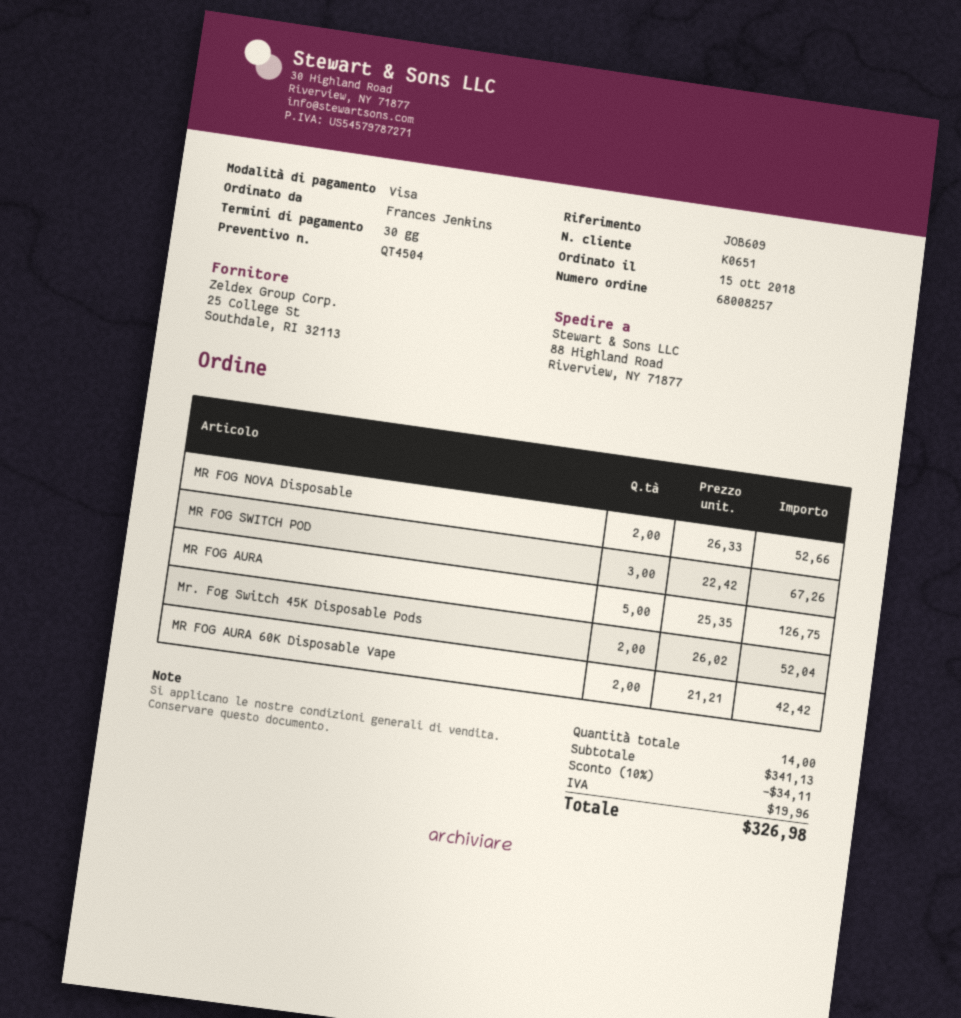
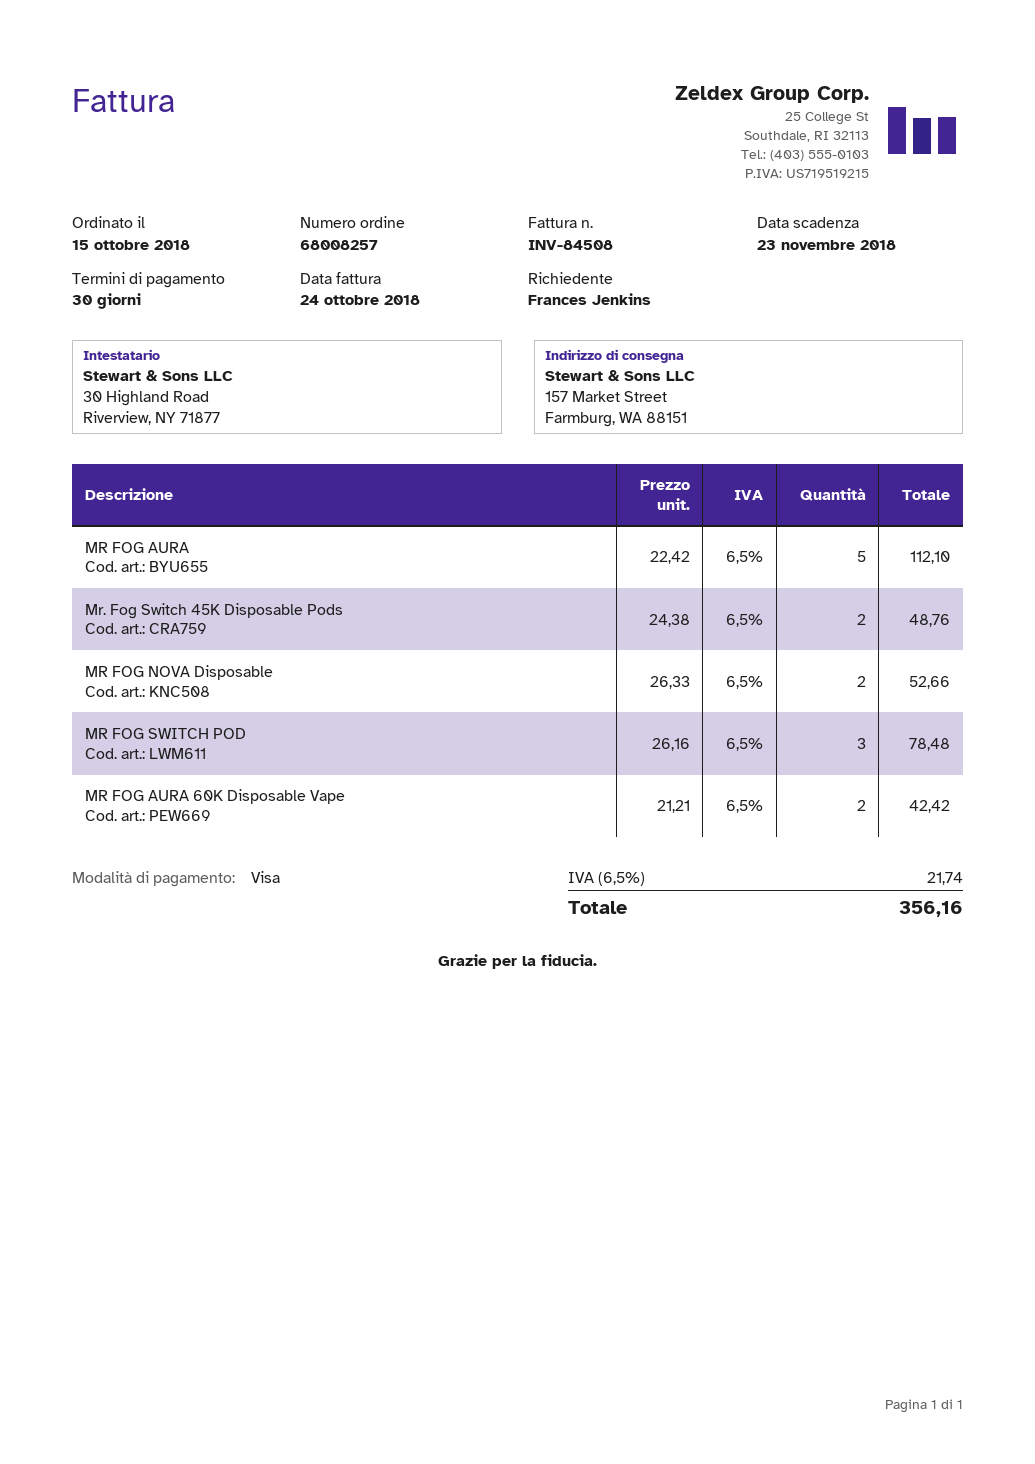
ship to: 88 Highland Road, Riverview, NY 71877 -> 157 Market Street, Farmburg, WA 88151
MR FOG SWITCH POD: 3 x 22.42 = 67.26 -> 3 x 26.16 = 78.48
MR FOG AURA: 5 x 25.35 = 126.75 -> 5 x 22.42 = 112.10
Mr. Fog Switch 45K Disposable Pods: 2 x 26.02 = 52.04 -> 2 x 24.38 = 48.76
discount: 10% = 34.11 -> none
tax: 19.96 -> 21.74
total: 326.98 -> 356.16

